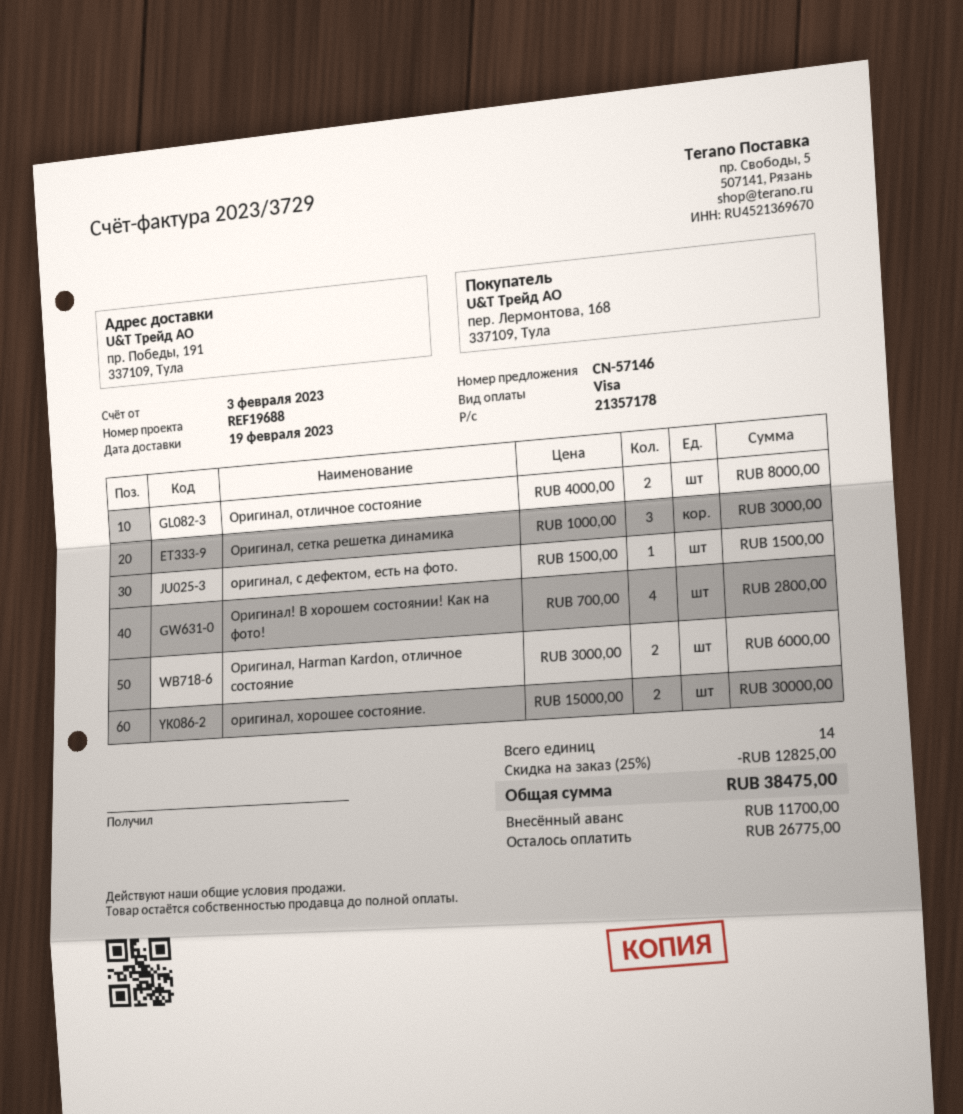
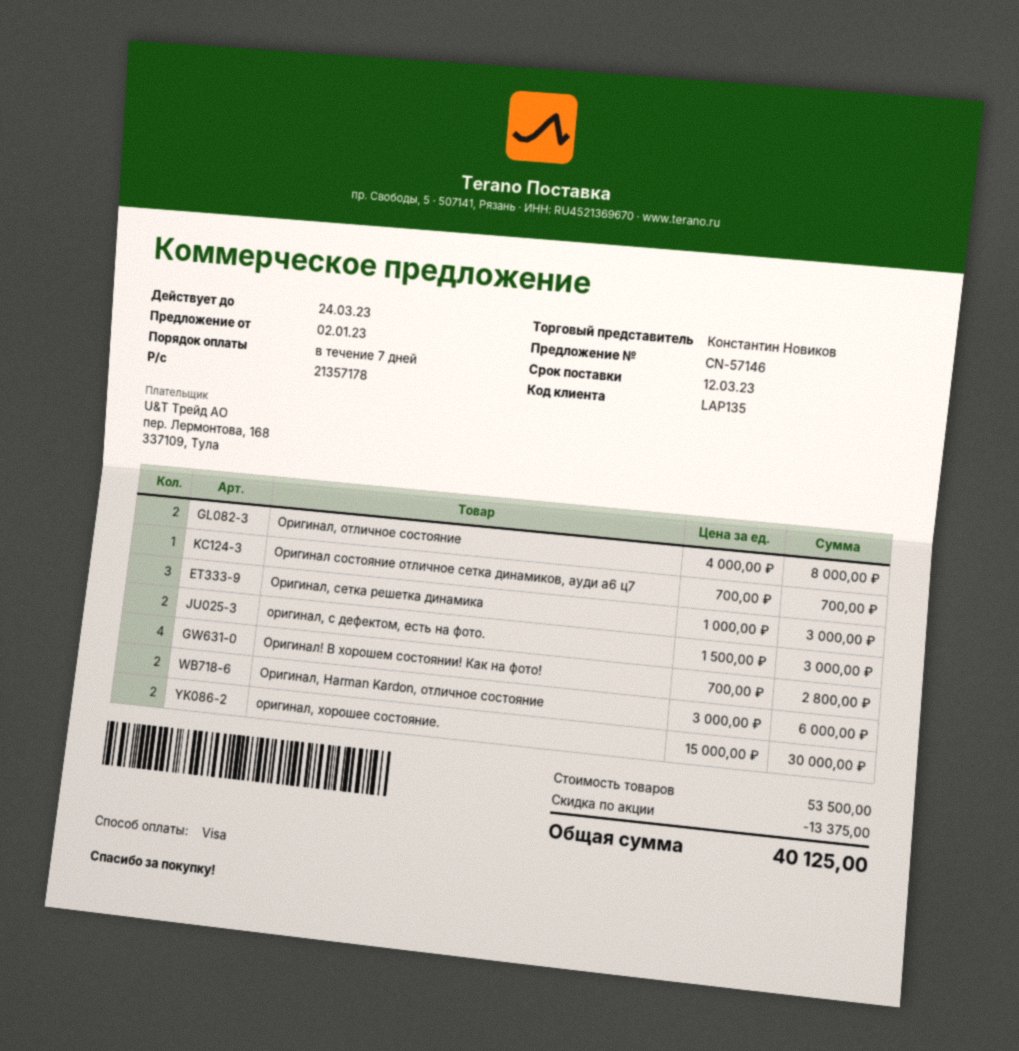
delivery date: 2023-02-19 -> 2023-03-12
оригинал, с дефектом, есть на фото.: 1 x 1500.00 = 1500.00 -> 2 x 1500.00 = 3000.00
Оригинал состояние отличное сетка динамиков, ауди а6 ц7: none -> 1 x 700.00 = 700.00
discount: 12825.00 -> 13375.00
total: 38475.00 -> 40125.00

